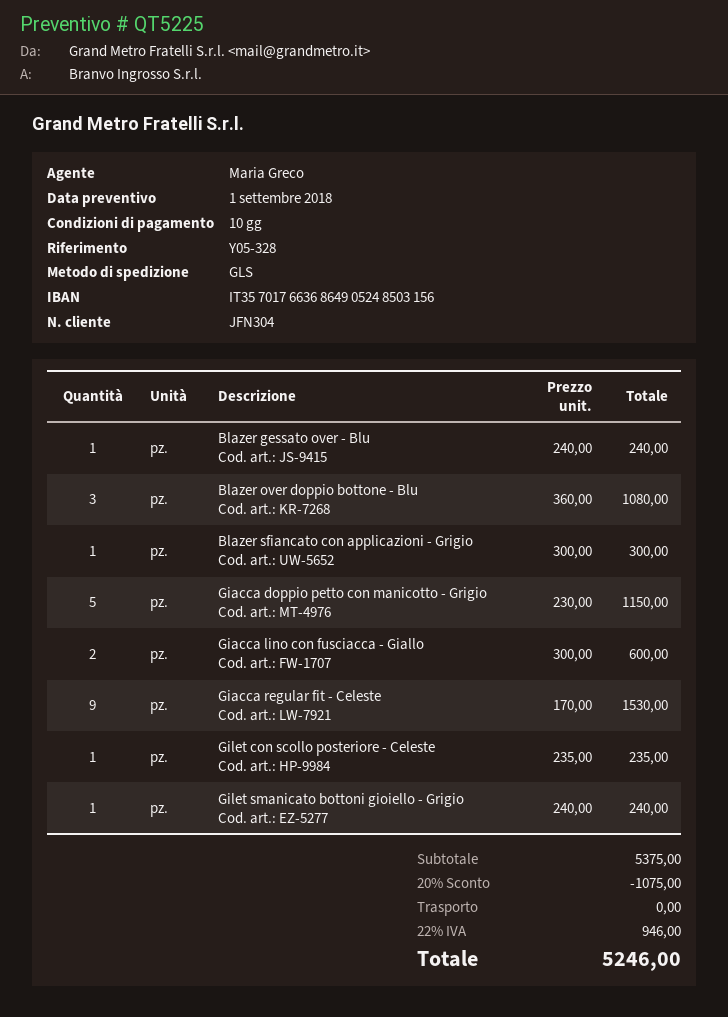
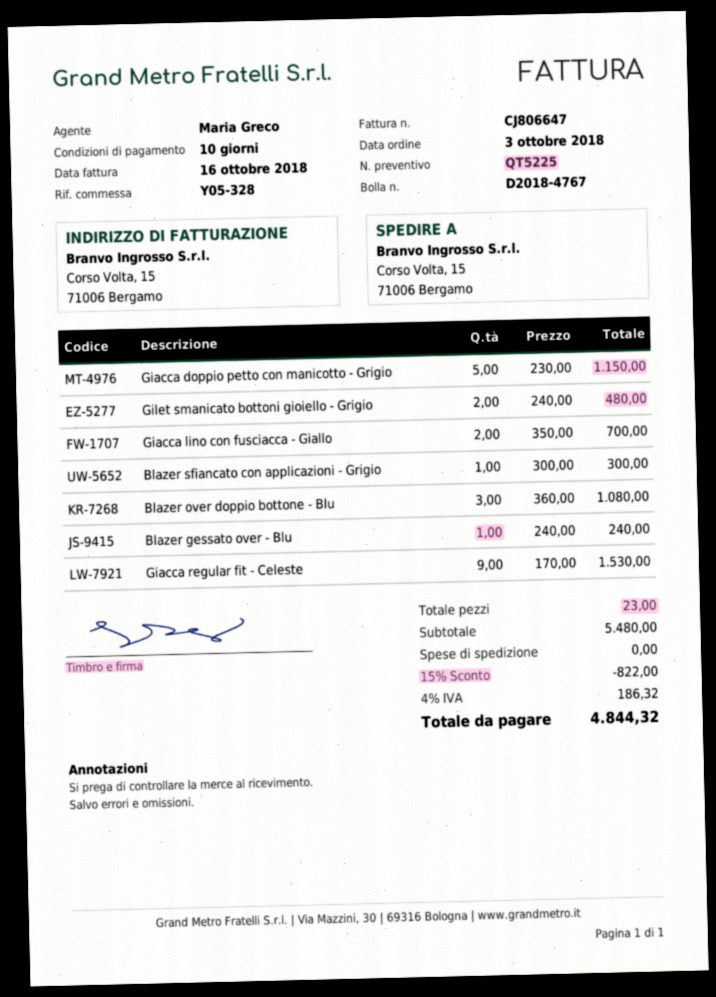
Giacca lino con fusciacca - Giallo: 2 x 300.00 = 600.00 -> 2 x 350.00 = 700.00
Gilet con scollo posteriore - Celeste: 1 x 235.00 = 235.00 -> none
Gilet smanicato bottoni gioiello - Grigio: 1 x 240.00 = 240.00 -> 2 x 240.00 = 480.00
subtotal: 5375.00 -> 5480.00
discount: 20% = 1075.00 -> 15% = 822.00
tax: 22% = 946.00 -> 4% = 186.32
total: 5246.00 -> 4844.32

